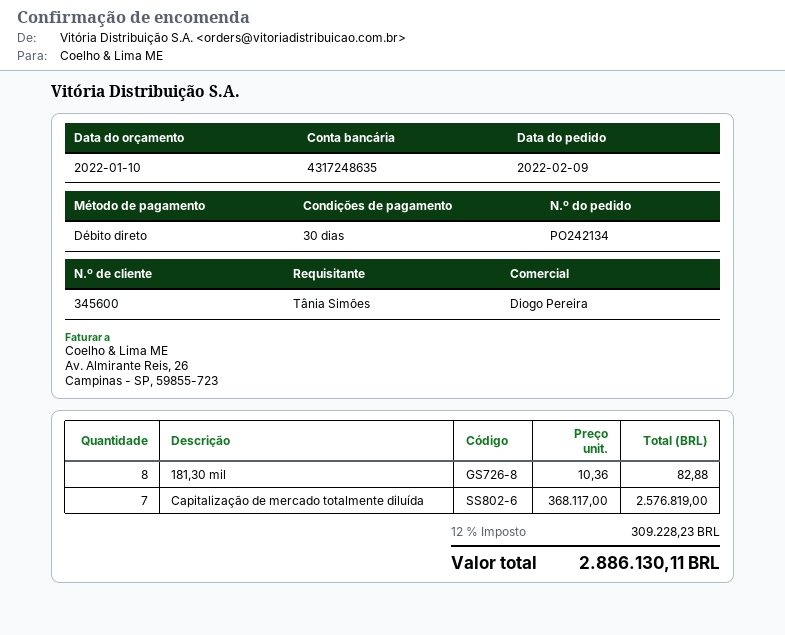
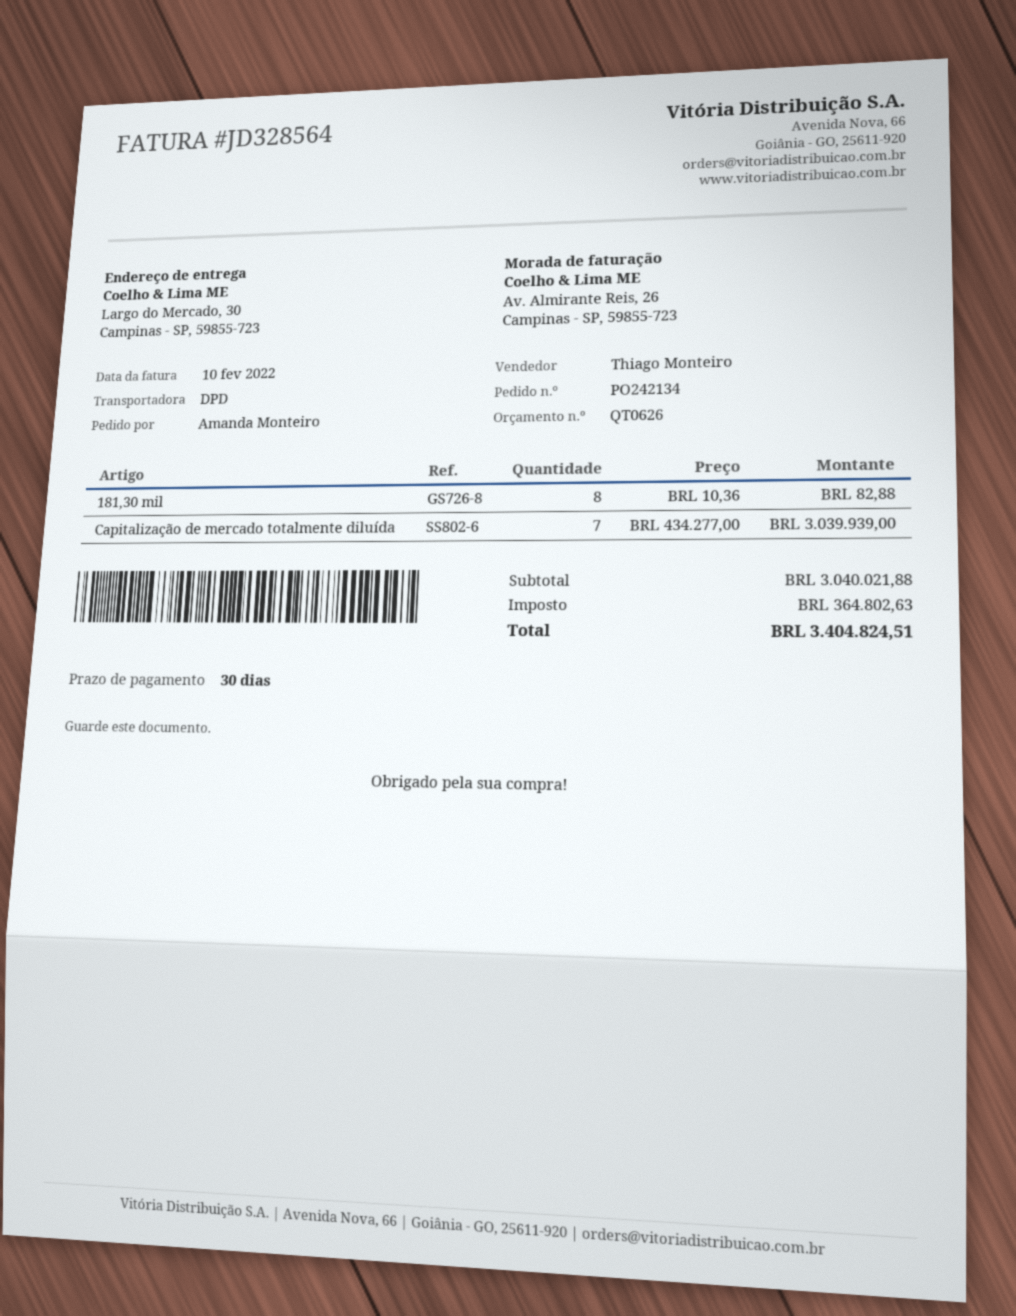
ordered by: Tânia Simões -> Amanda Monteiro
sales rep: Diogo Pereira -> Thiago Monteiro
Capitalização de mercado totalmente diluída: 7 x 368117.00 = 2576819.00 -> 7 x 434277.00 = 3039939.00
tax: 309228.23 -> 364802.63
total: 2886130.11 -> 3404824.51

